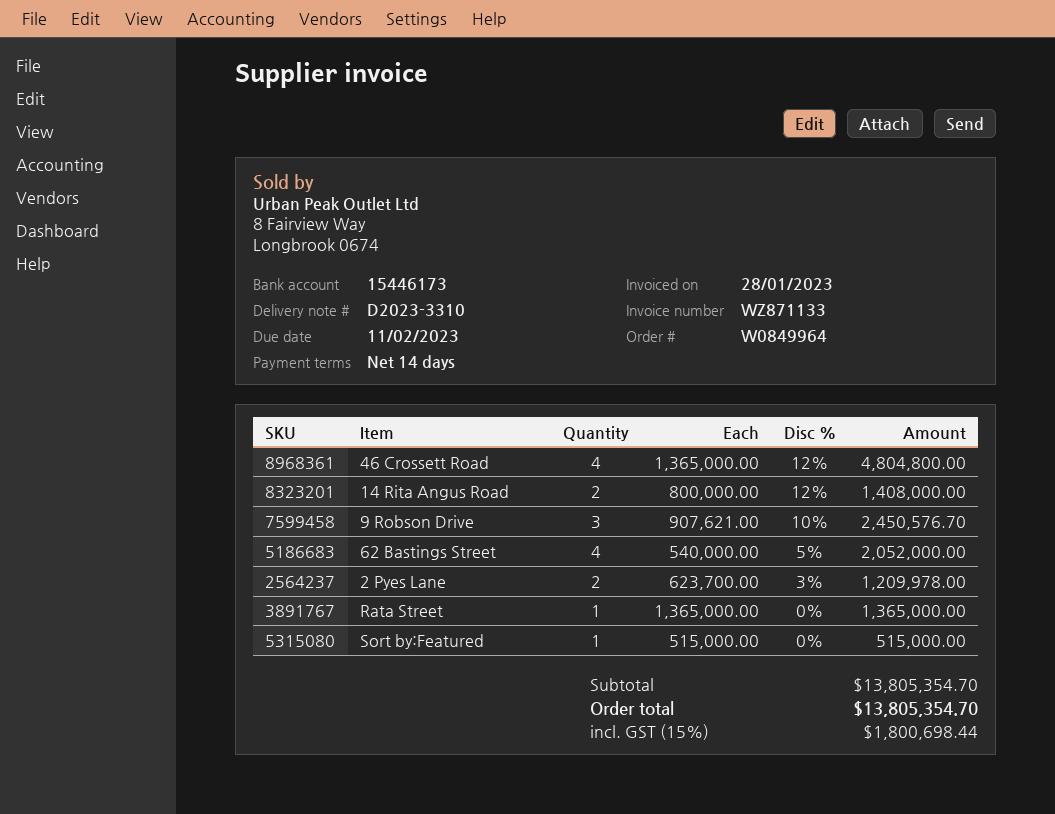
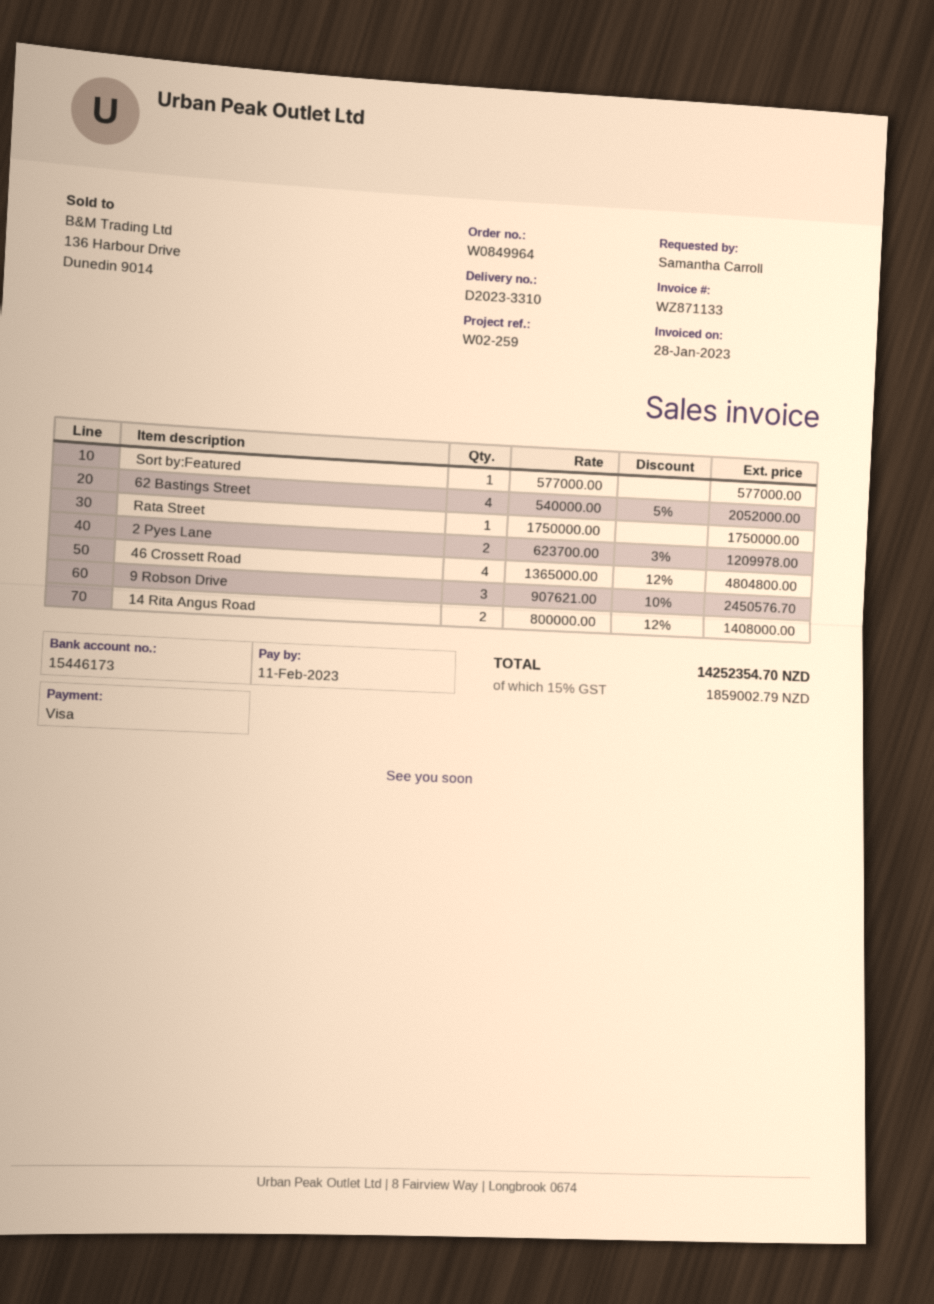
Rata Street: 1 x 1365000.00 = 1365000.00 -> 1 x 1750000.00 = 1750000.00
Sort by:Featured: 1 x 515000.00 = 515000.00 -> 1 x 577000.00 = 577000.00
tax: 15% = 1800698.44 -> 15% = 1859002.79
total: 13805354.70 -> 14252354.70

